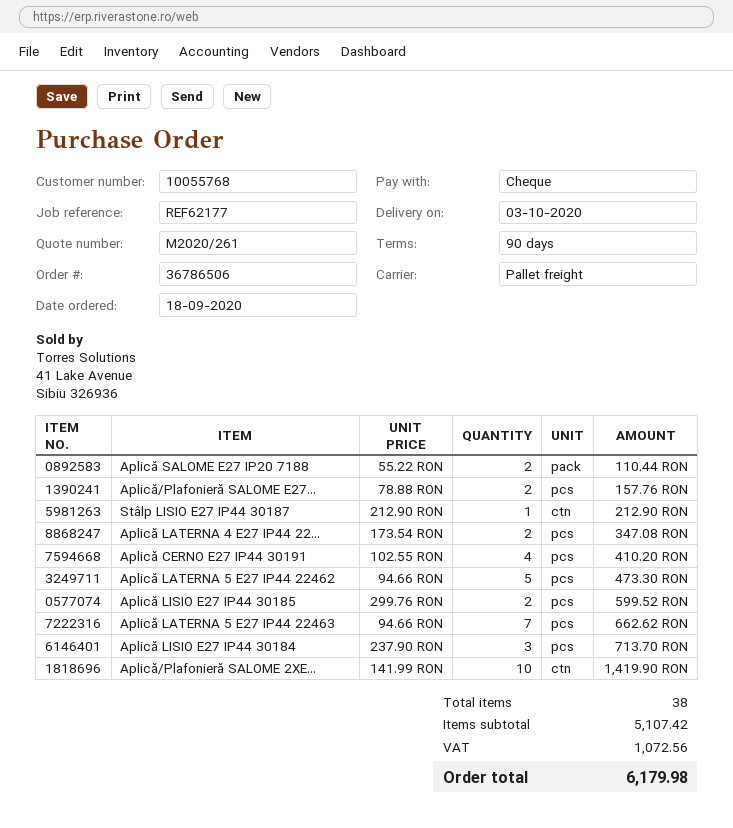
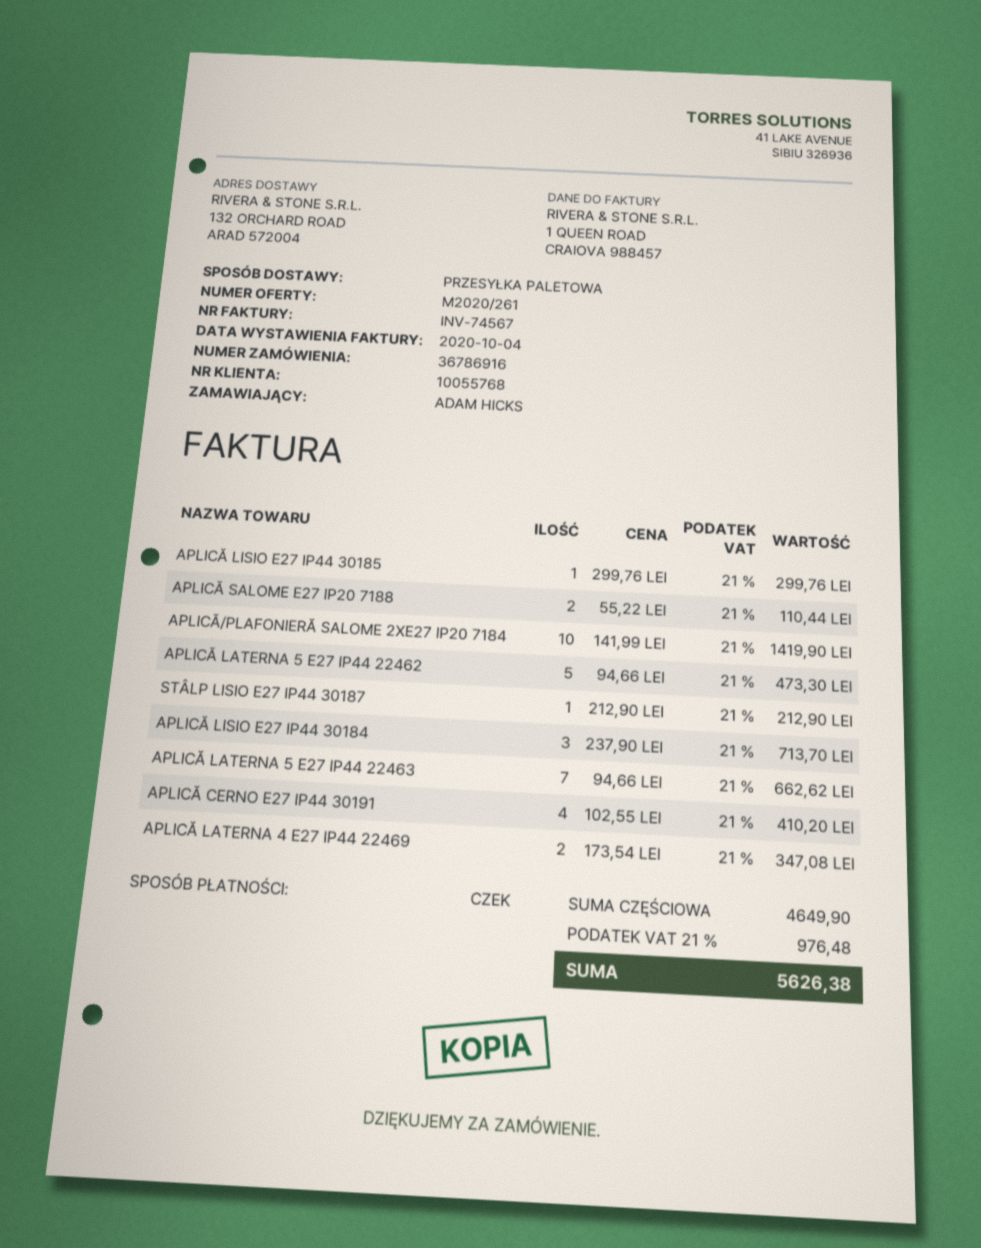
order number: 36786506 -> 36786916
Aplică/Plafonieră SALOME E27...: 2 x 78.88 = 157.76 -> none
Aplică LISIO E27 IP44 30185: 2 x 299.76 = 599.52 -> 1 x 299.76 = 299.76
subtotal: 5107.42 -> 4649.90
tax: 1072.56 -> 976.48
total: 6179.98 -> 5626.38

